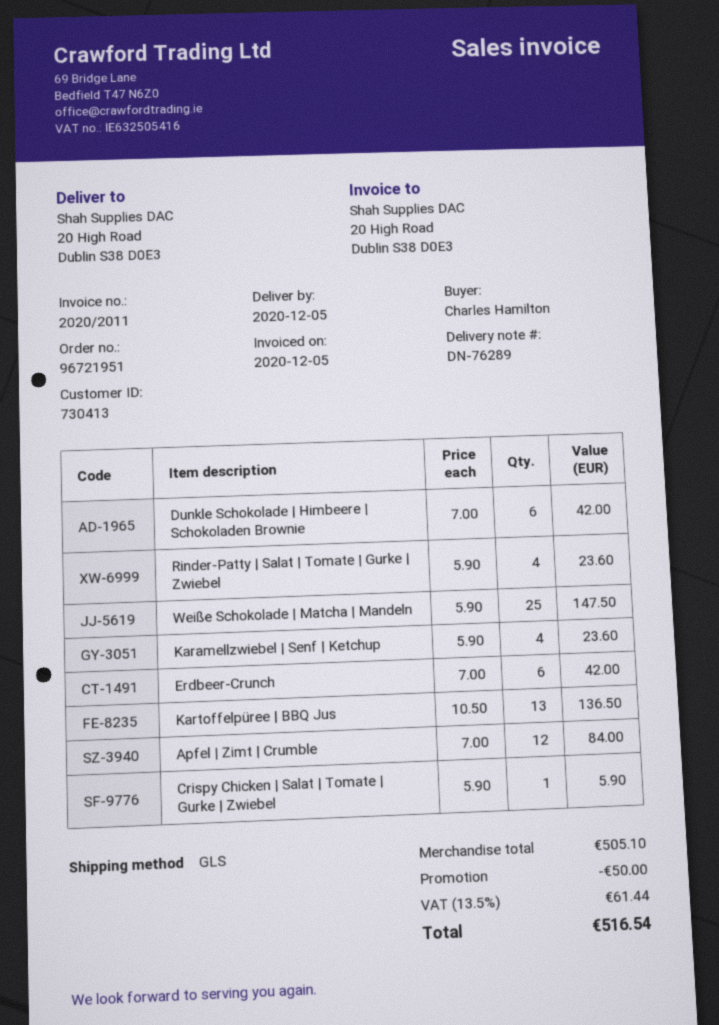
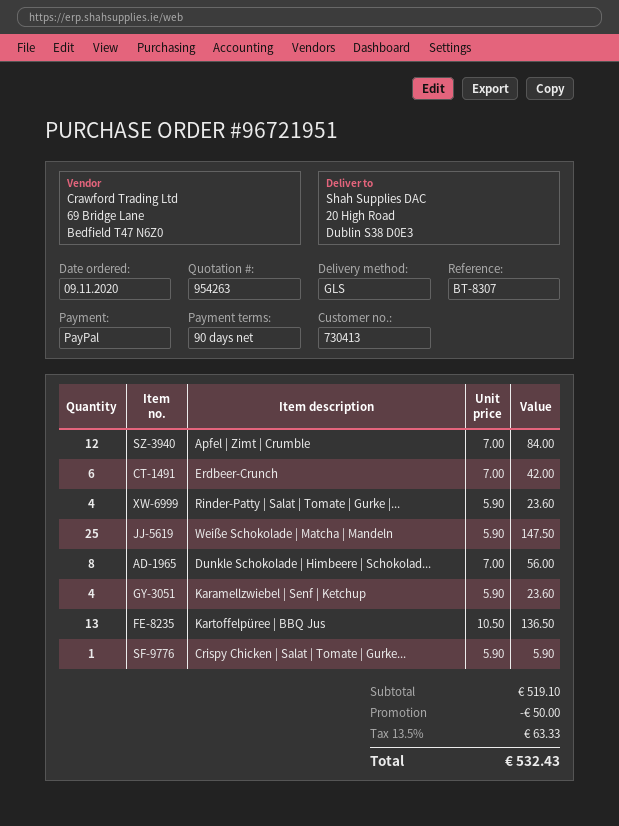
Dunkle Schokolade | Himbeere | Schokoladen Brownie: 6 x 7.00 = 42.00 -> 8 x 7.00 = 56.00
subtotal: 505.10 -> 519.10
tax: 13.5% = 61.44 -> 13.5% = 63.33
total: 516.54 -> 532.43

